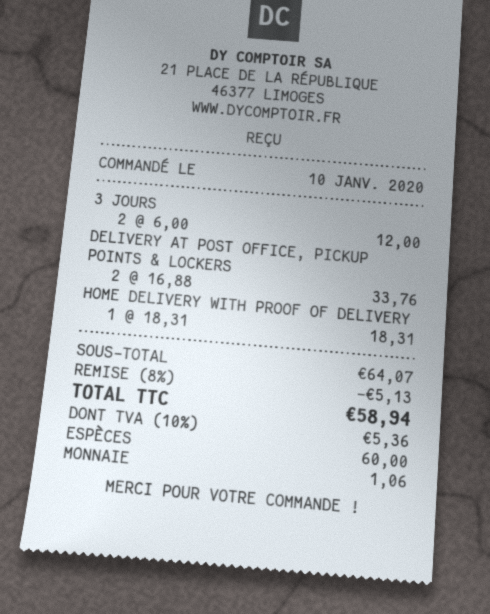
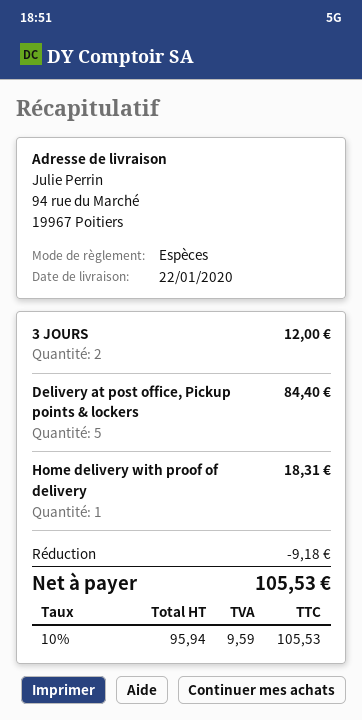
DELIVERY AT POST OFFICE, PICKUP POINTS & LOCKERS: 2 for 33.76 -> 5 for 84.40
discount: 5.13 -> 9.18
tax: 10% = 5.36 -> 10% = 9.59
total: 58.94 -> 105.53

